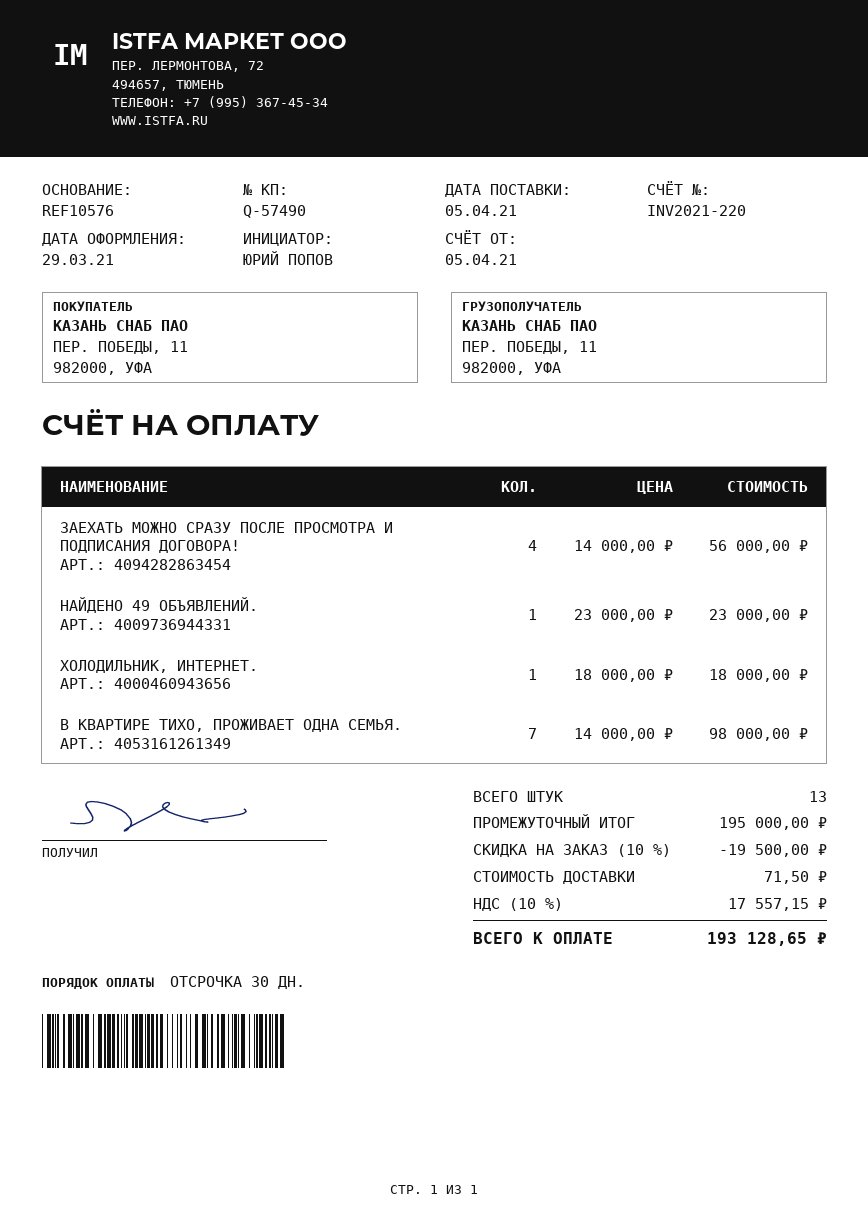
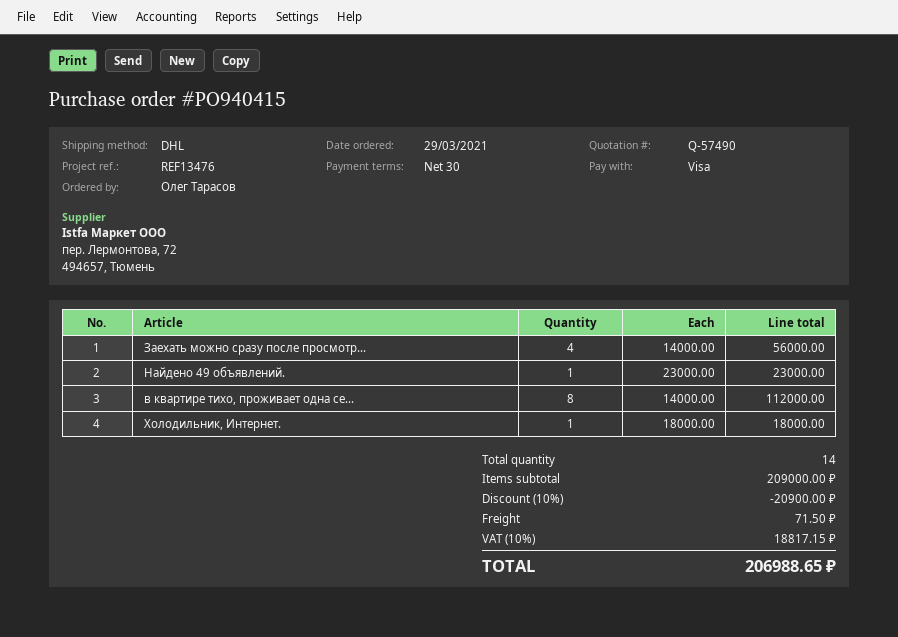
reference: REF10576 -> REF13476
ordered by: ЮРИЙ ПОПОВ -> Олег Тарасов
В КВАРТИРЕ ТИХО, ПРОЖИВАЕТ ОДНА СЕМЬЯ.: 7 x 14000.00 = 98000.00 -> 8 x 14000.00 = 112000.00
total quantity: 13 -> 14
subtotal: 195000.00 -> 209000.00
discount: 10% = 19500.00 -> 10% = 20900.00
tax: 10% = 17557.15 -> 10% = 18817.15
total: 193128.65 -> 206988.65

